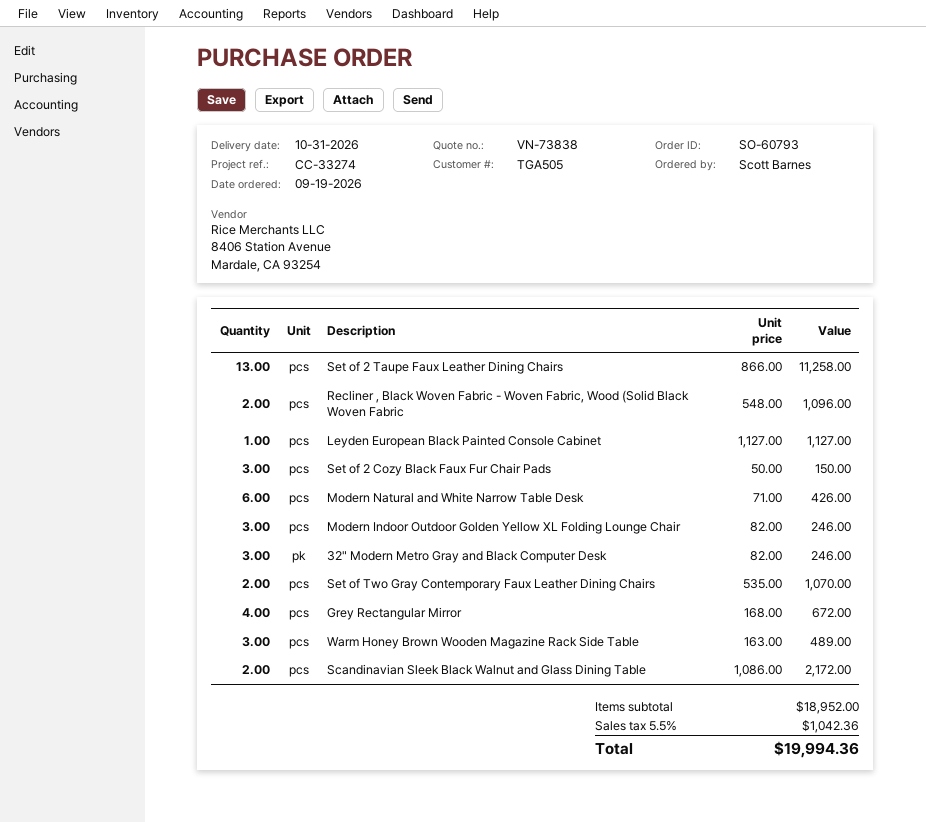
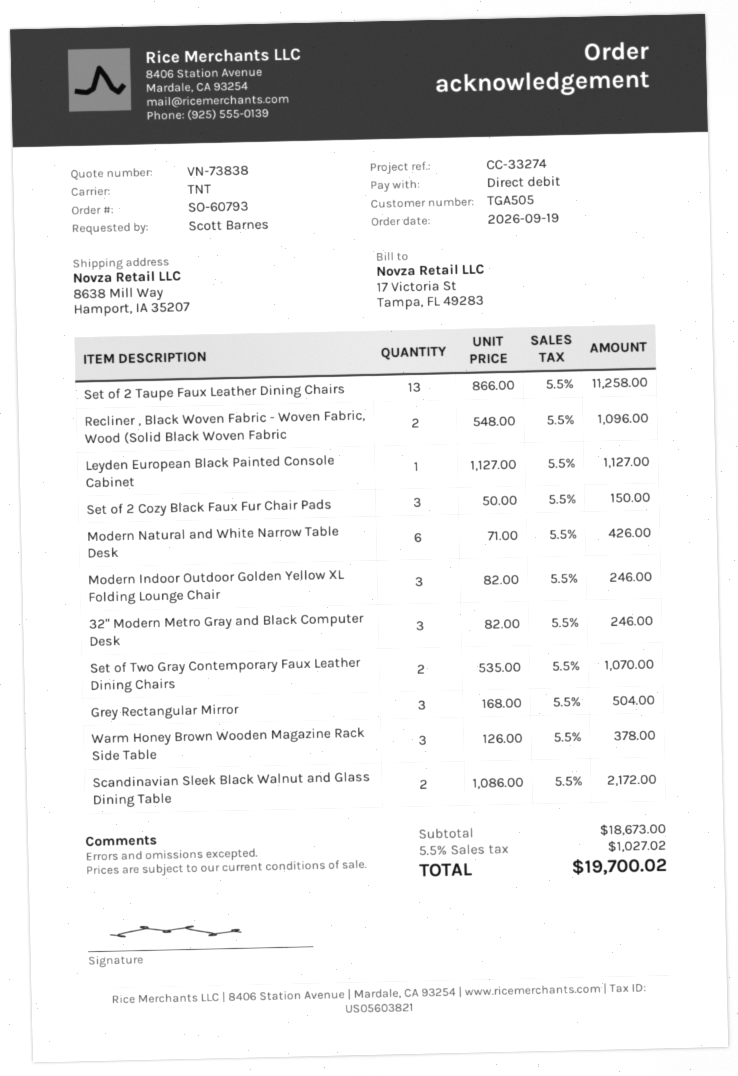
Grey Rectangular Mirror: 4 x 168.00 = 672.00 -> 3 x 168.00 = 504.00
Warm Honey Brown Wooden Magazine Rack Side Table: 3 x 163.00 = 489.00 -> 3 x 126.00 = 378.00
subtotal: 18952.00 -> 18673.00
tax: 5.5% = 1042.36 -> 5.5% = 1027.02
total: 19994.36 -> 19700.02

